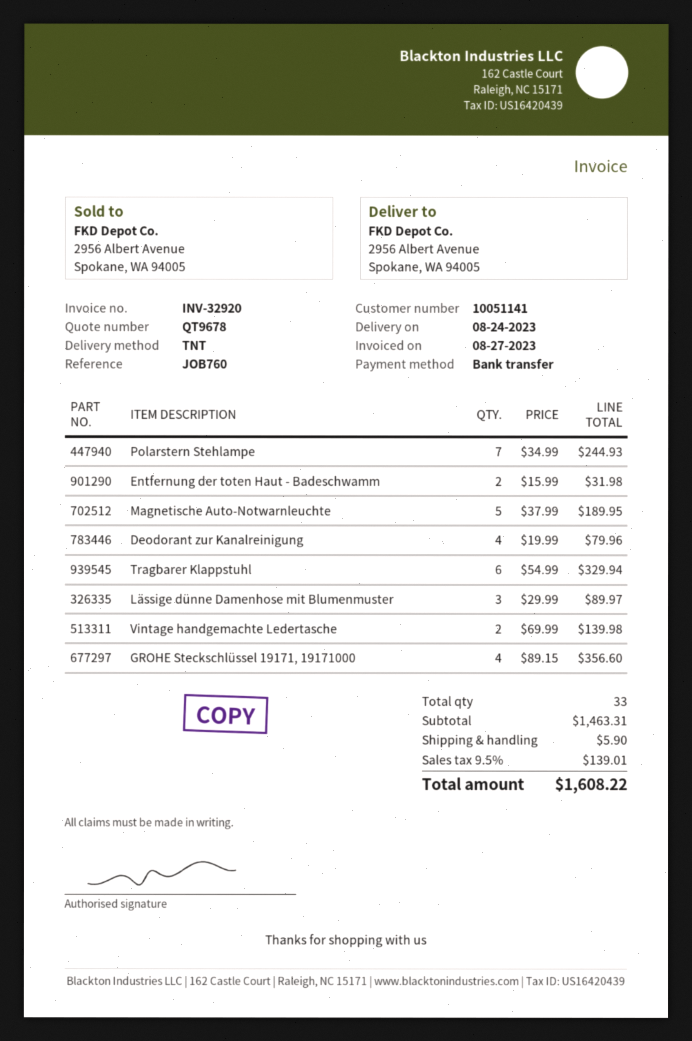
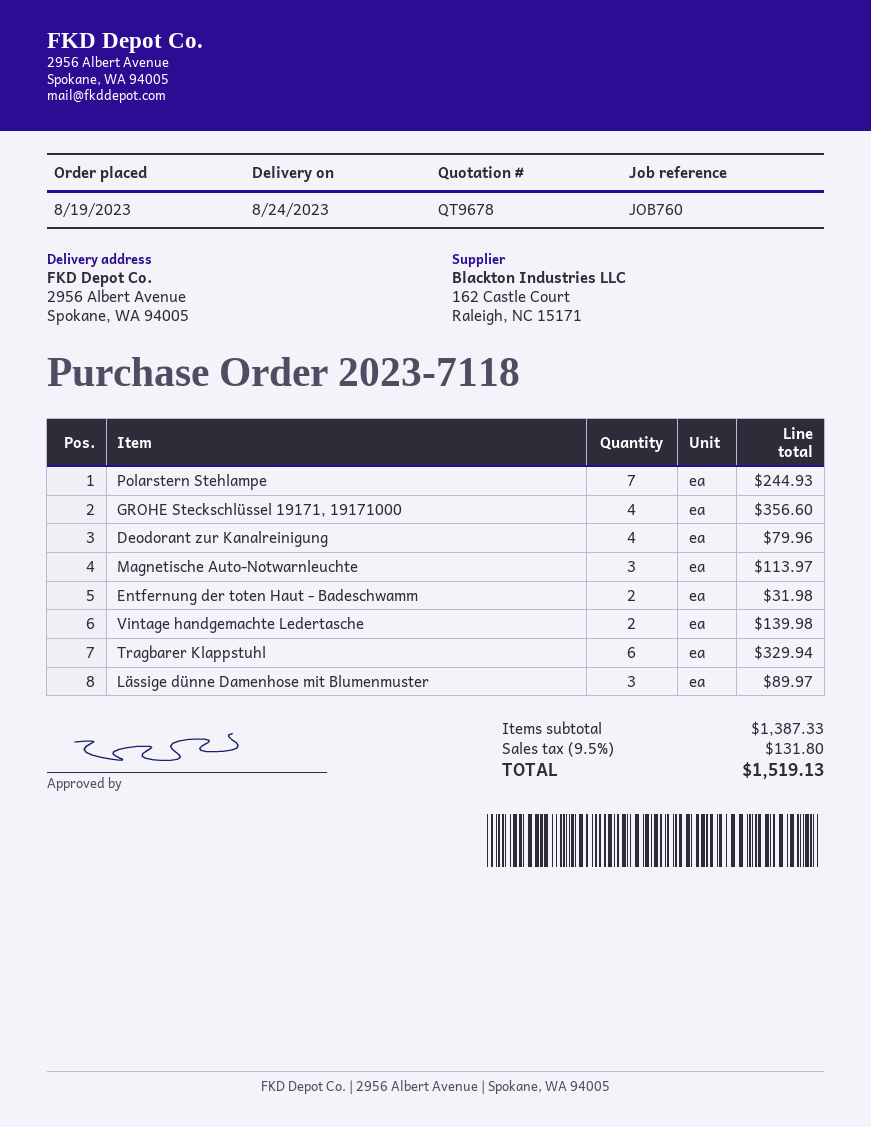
Magnetische Auto-Notwarnleuchte: 5 for 189.95 -> 3 for 113.97
subtotal: 1463.31 -> 1387.33
shipping: 5.90 -> none
tax: 9.5% = 139.01 -> 9.5% = 131.80
total: 1608.22 -> 1519.13

